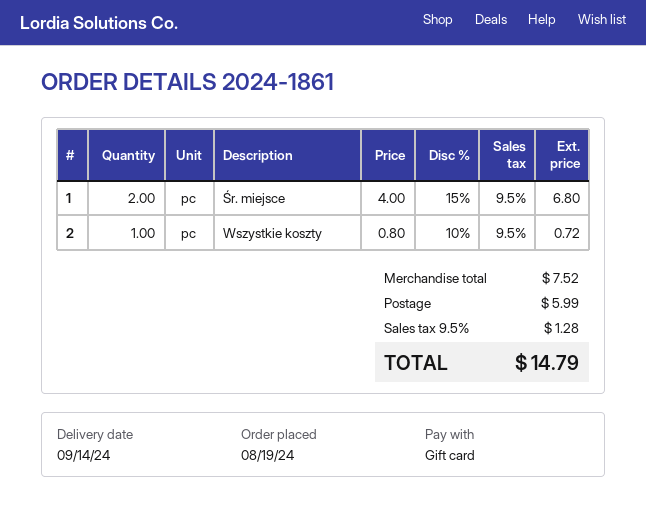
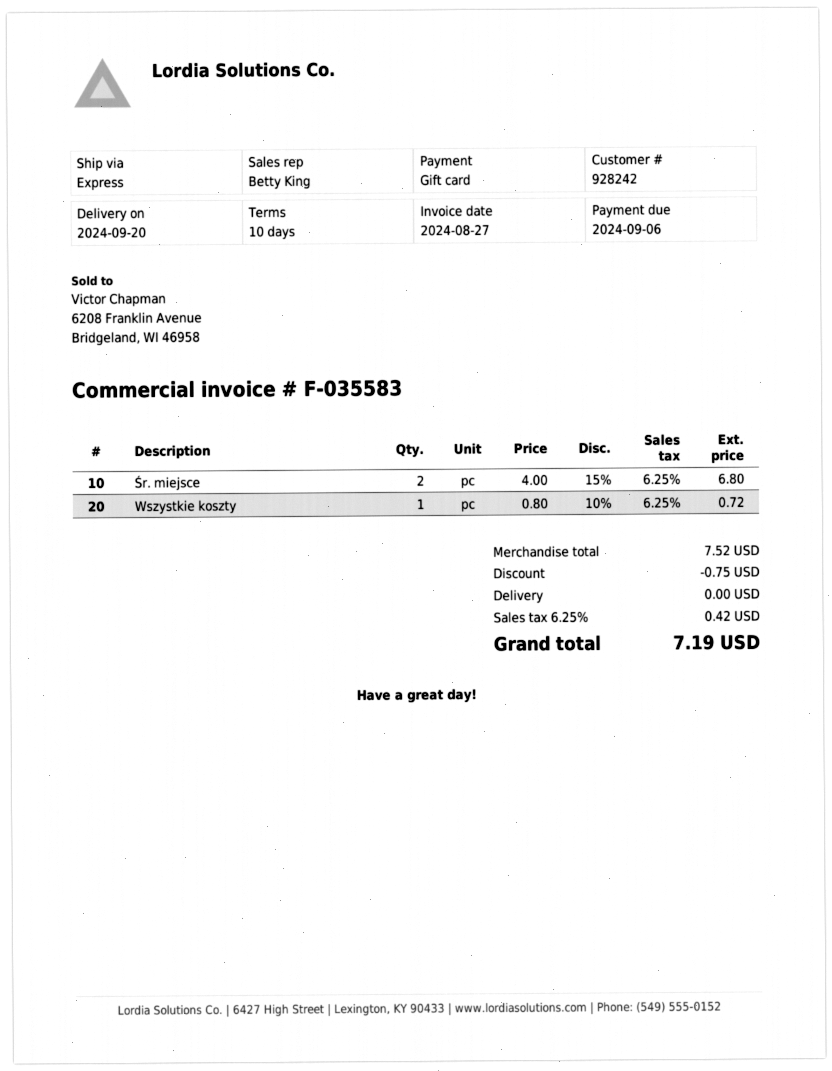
delivery date: 2024-09-14 -> 2024-09-20
discount: none -> 0.75
shipping: 5.99 -> 0.00
tax: 9.5% = 1.28 -> 6.25% = 0.42
total: 14.79 -> 7.19

